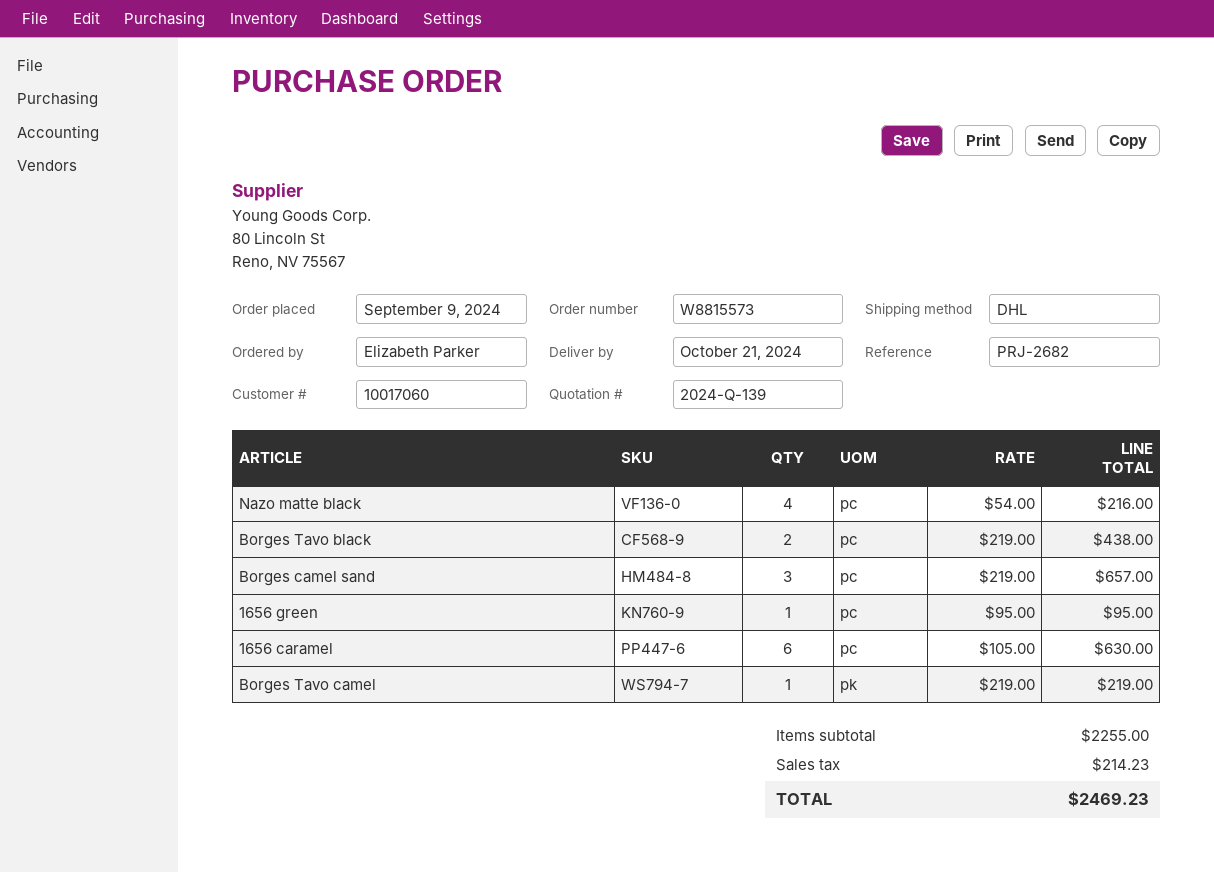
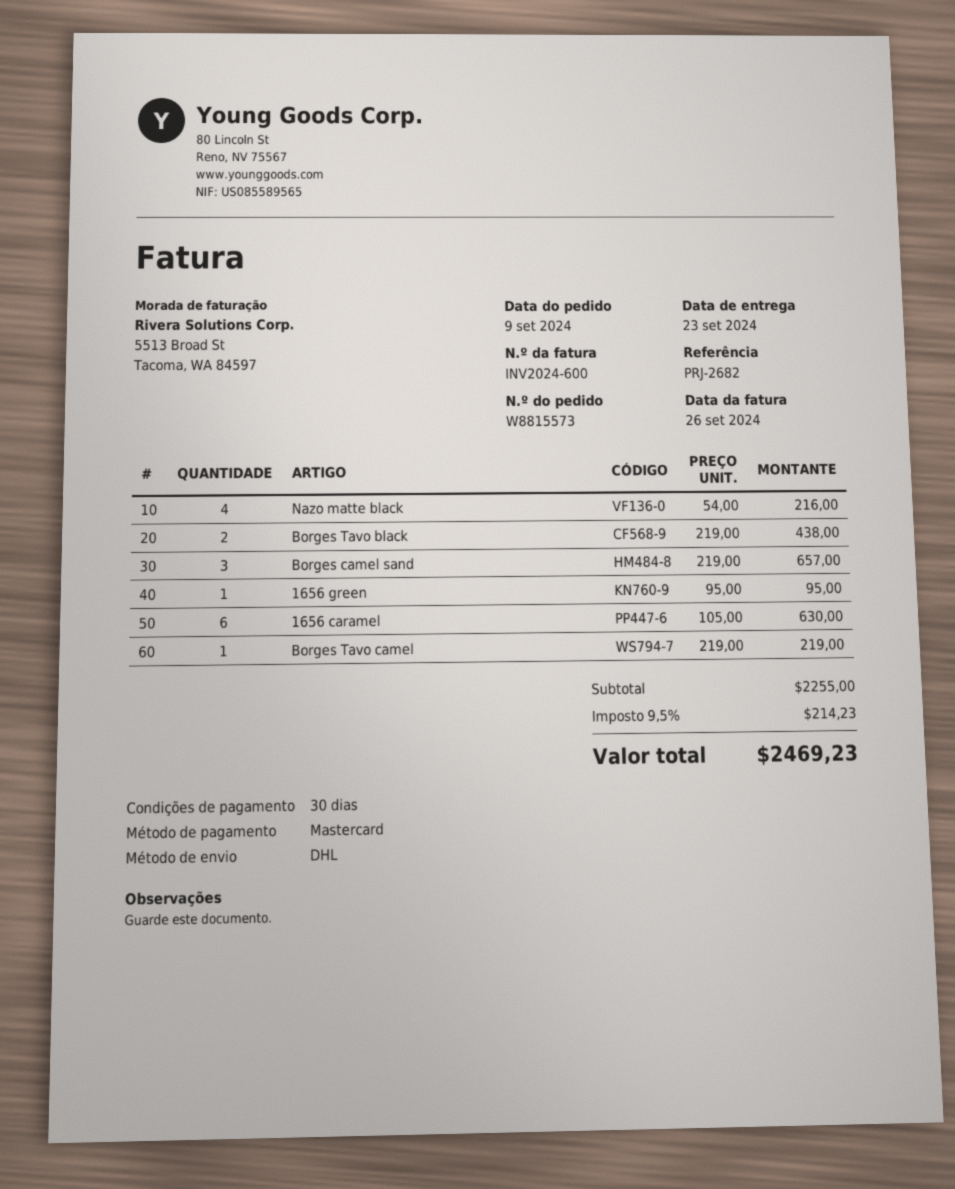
delivery date: 2024-10-21 -> 2024-09-23

